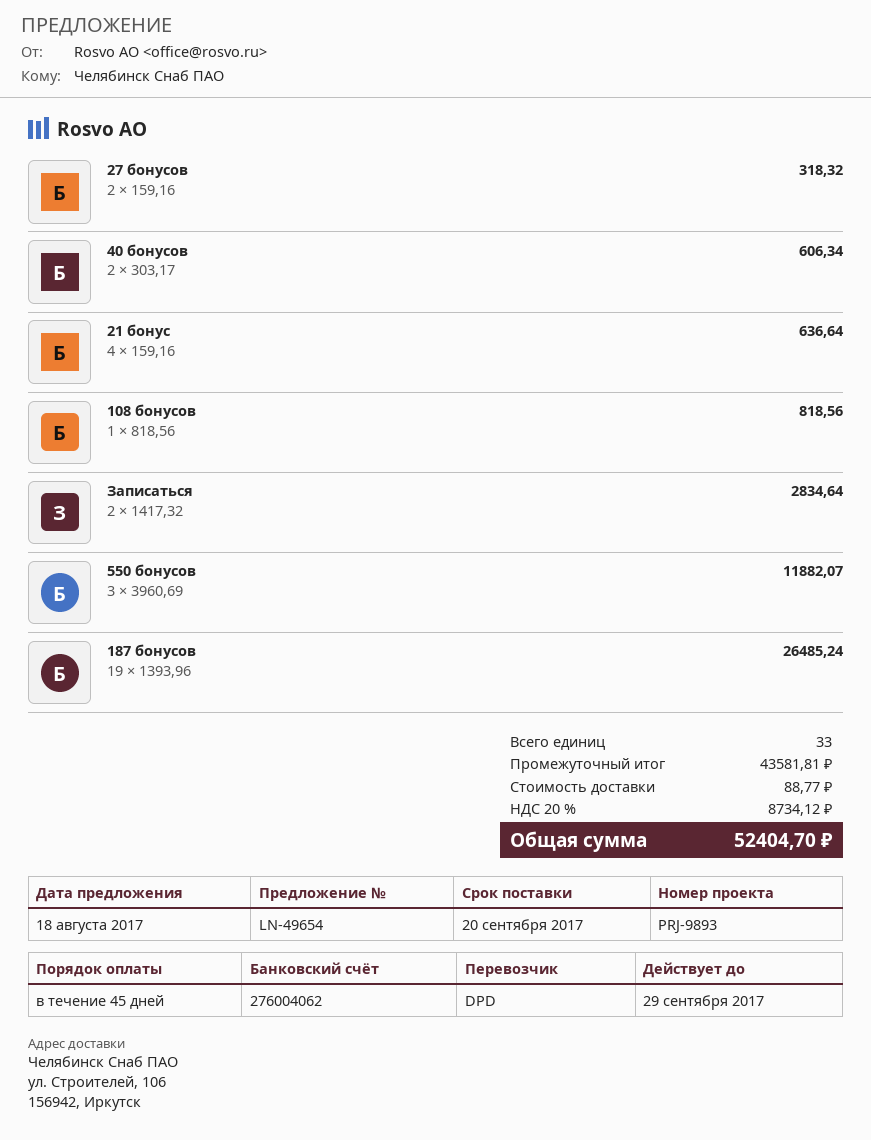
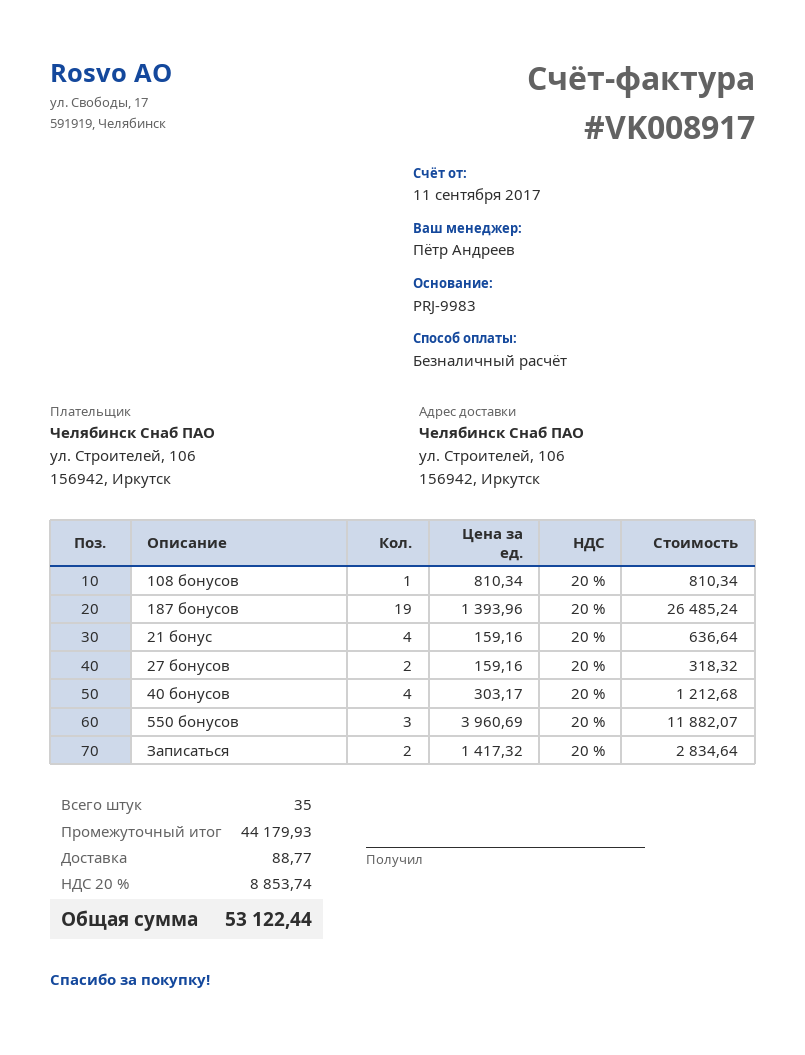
reference: PRJ-9893 -> PRJ-9983
40 бонусов: 2 x 303.17 = 606.34 -> 4 x 303.17 = 1212.68
108 бонусов: 1 x 818.56 = 818.56 -> 1 x 810.34 = 810.34
total quantity: 33 -> 35
subtotal: 43581.81 -> 44179.93
tax: 20% = 8734.12 -> 20% = 8853.74
total: 52404.70 -> 53122.44

